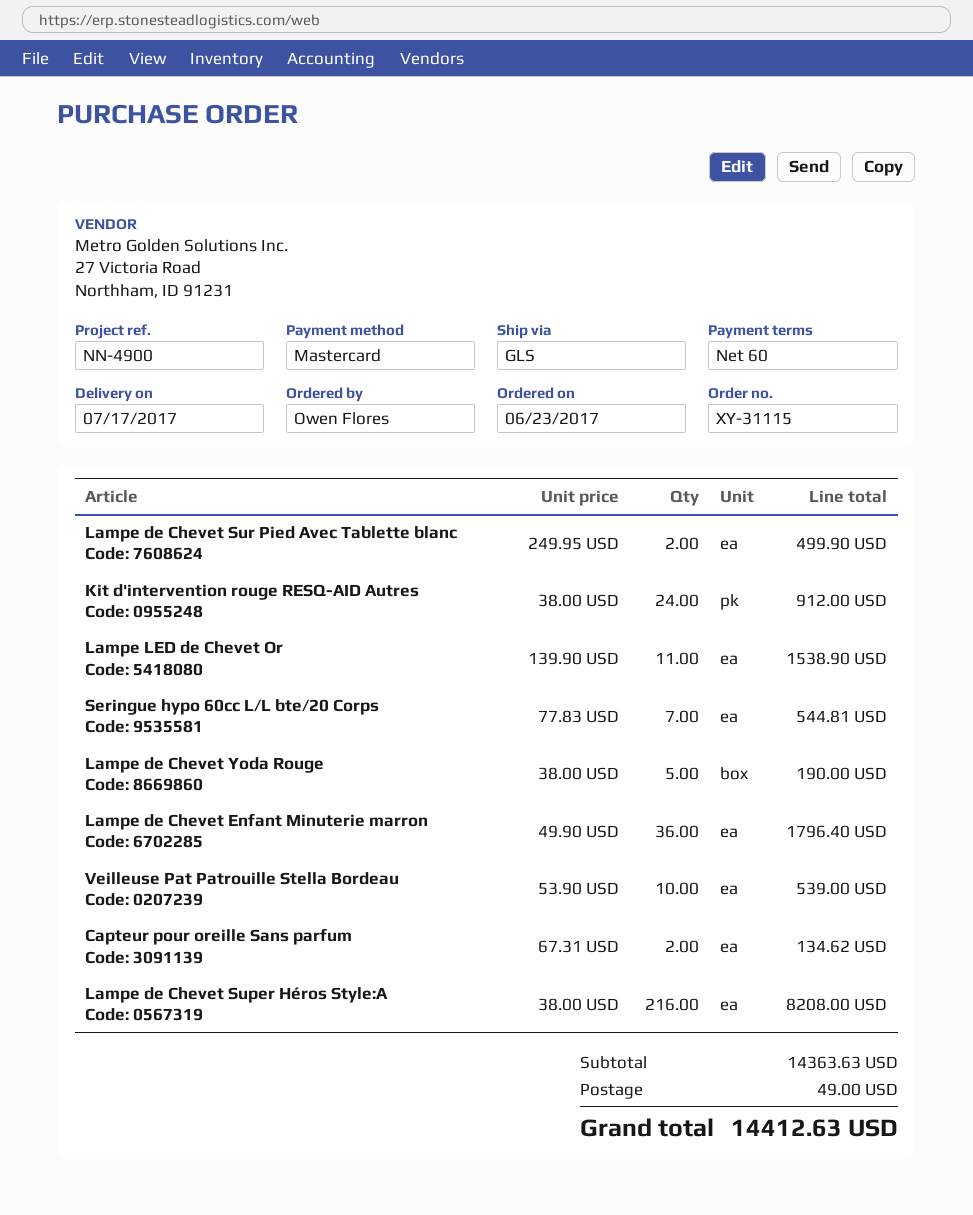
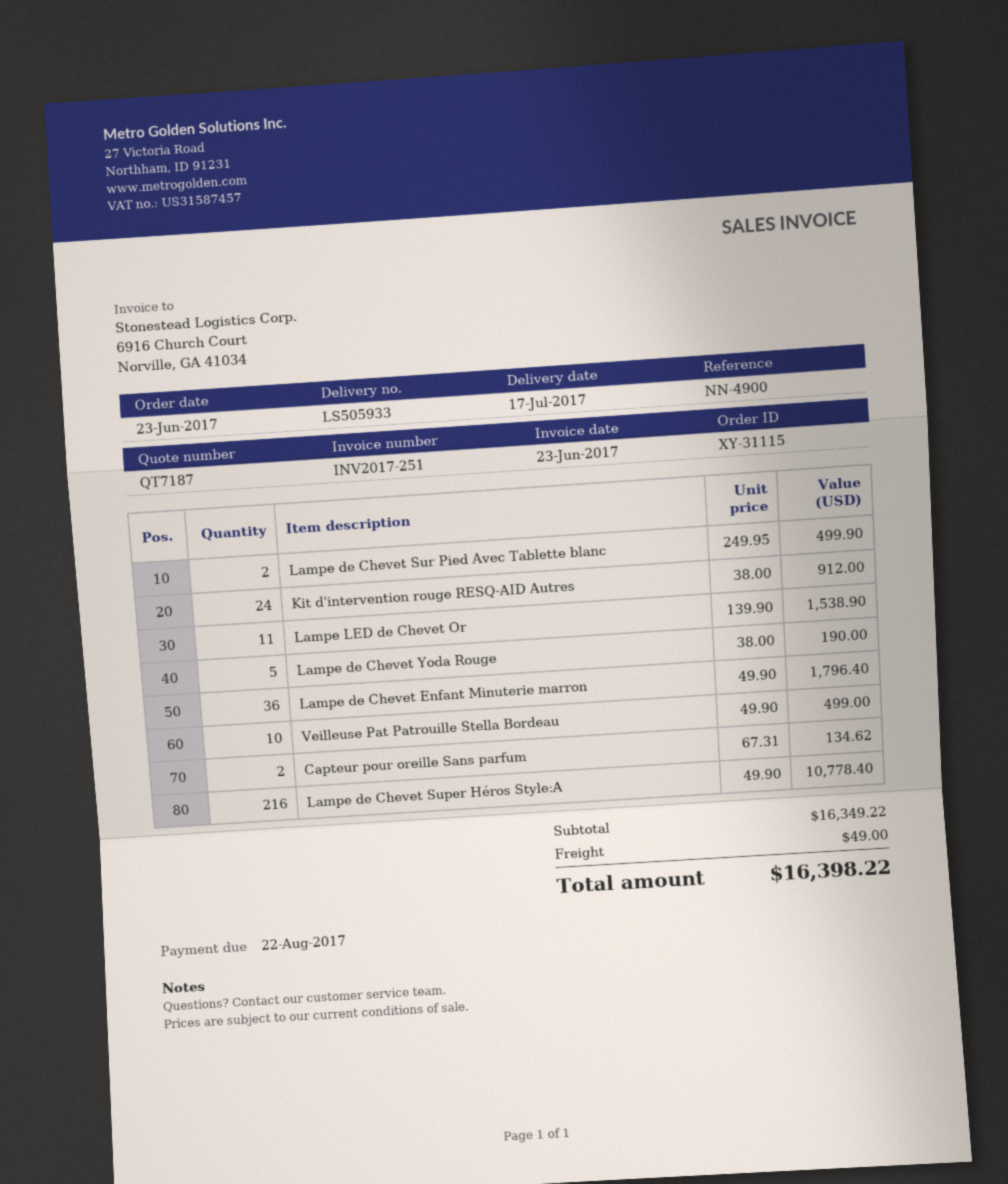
Seringue hypo 60cc L/L bte/20 Corps: 7 x 77.83 = 544.81 -> none
Veilleuse Pat Patrouille Stella Bordeau: 10 x 53.90 = 539.00 -> 10 x 49.90 = 499.00
Lampe de Chevet Super Héros Style:A: 216 x 38.00 = 8208.00 -> 216 x 49.90 = 10778.40
subtotal: 14363.63 -> 16349.22
total: 14412.63 -> 16398.22

